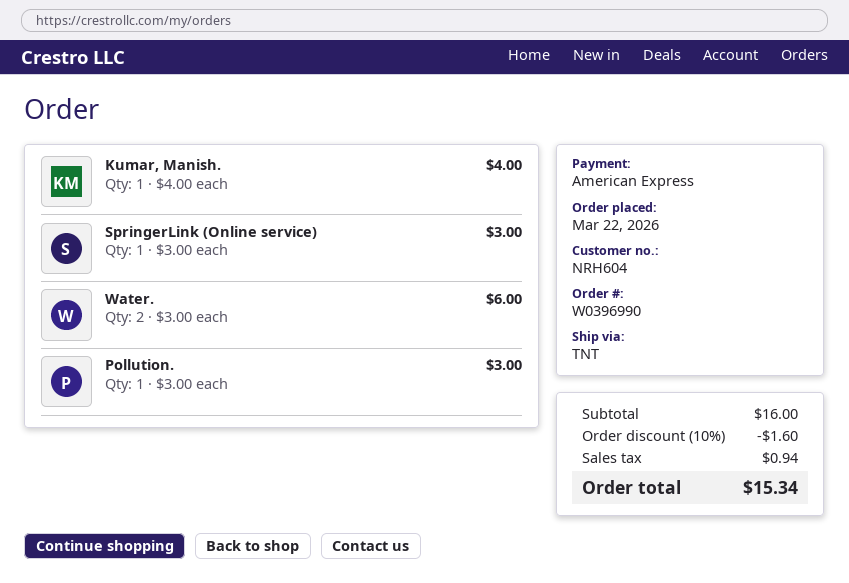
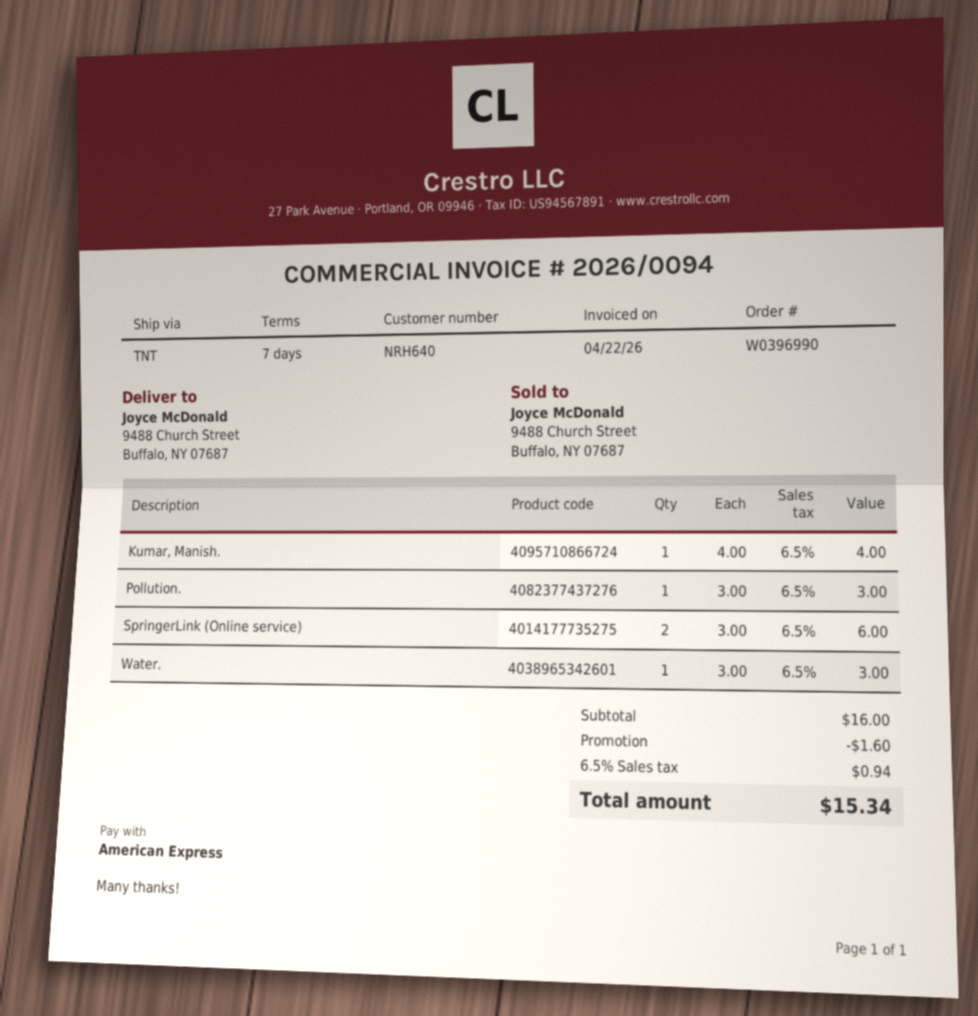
customer number: NRH604 -> NRH640
SpringerLink (Online service): 1 x 3.00 = 3.00 -> 2 x 3.00 = 6.00
Water.: 2 x 3.00 = 6.00 -> 1 x 3.00 = 3.00

